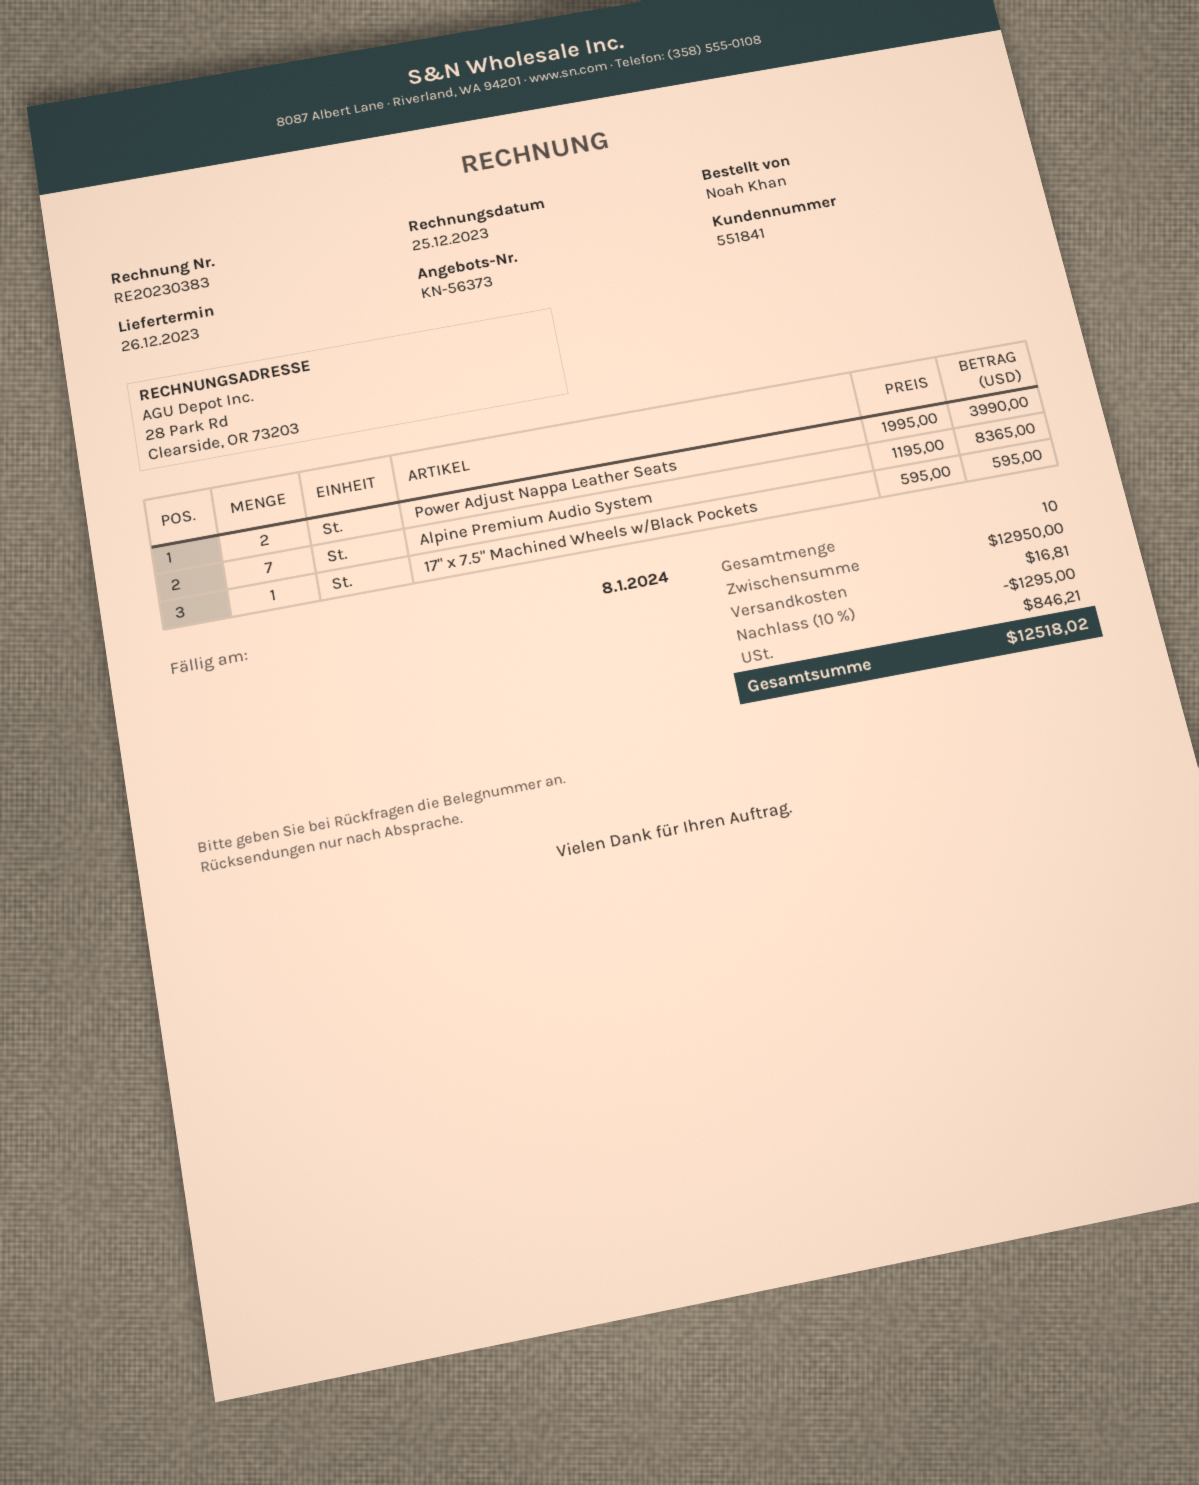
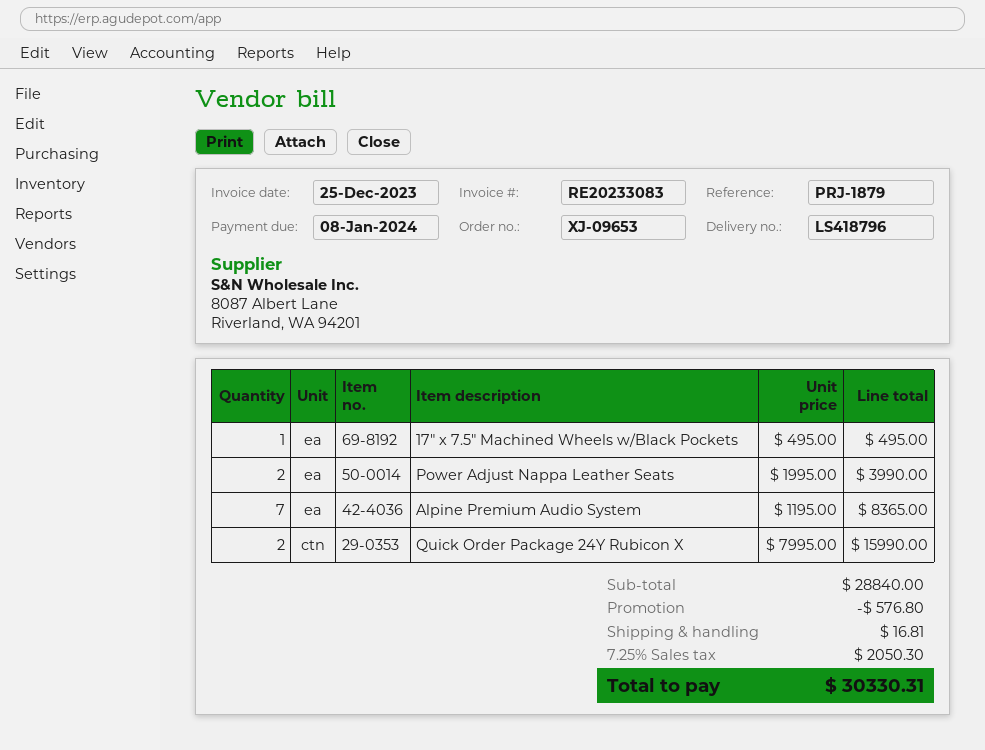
invoice number: RE20230383 -> RE20233083
17" x 7.5" Machined Wheels w/Black Pockets: 1 x 595.00 = 595.00 -> 1 x 495.00 = 495.00
Quick Order Package 24Y Rubicon X: none -> 2 x 7995.00 = 15990.00
subtotal: 12950.00 -> 28840.00
discount: 1295.00 -> 576.80
tax: 846.21 -> 2050.30
total: 12518.02 -> 30330.31

